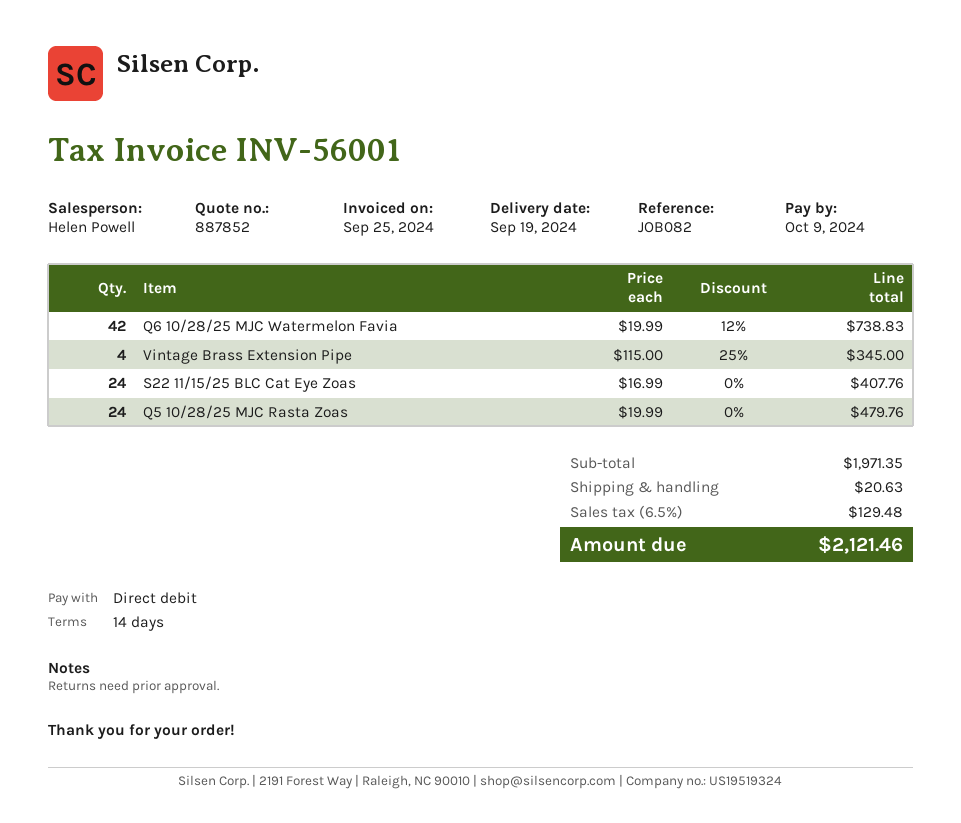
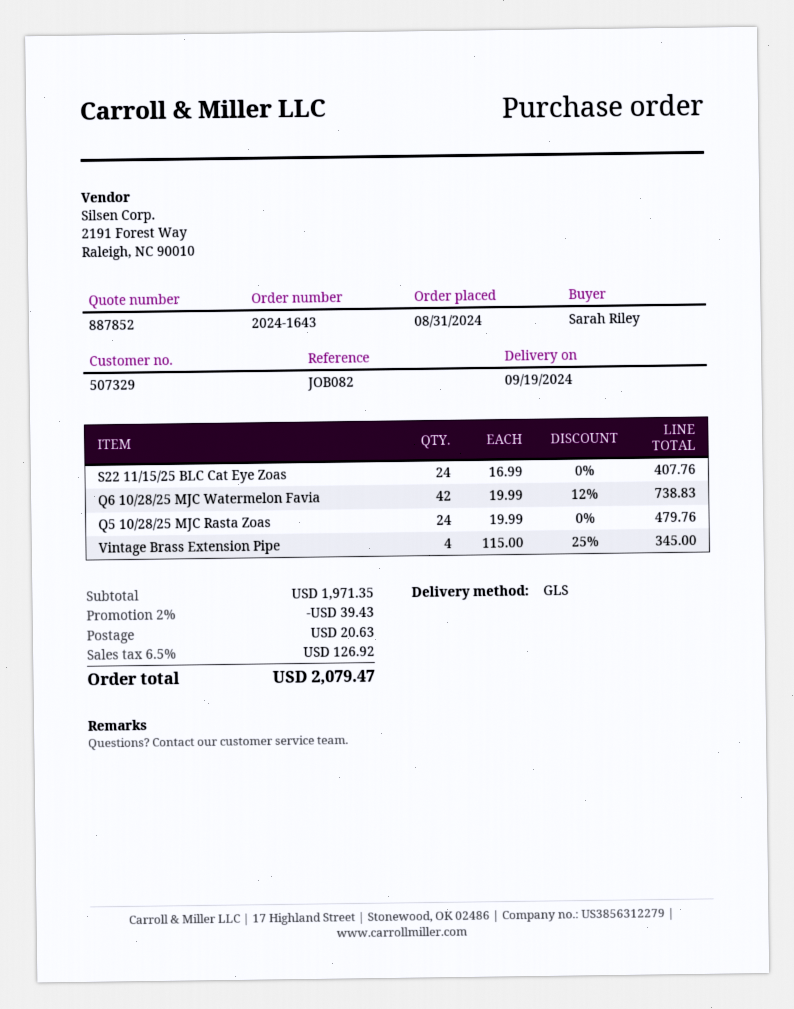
discount: none -> 2% = 39.43
tax: 6.5% = 129.48 -> 6.5% = 126.92
total: 2121.46 -> 2079.47

